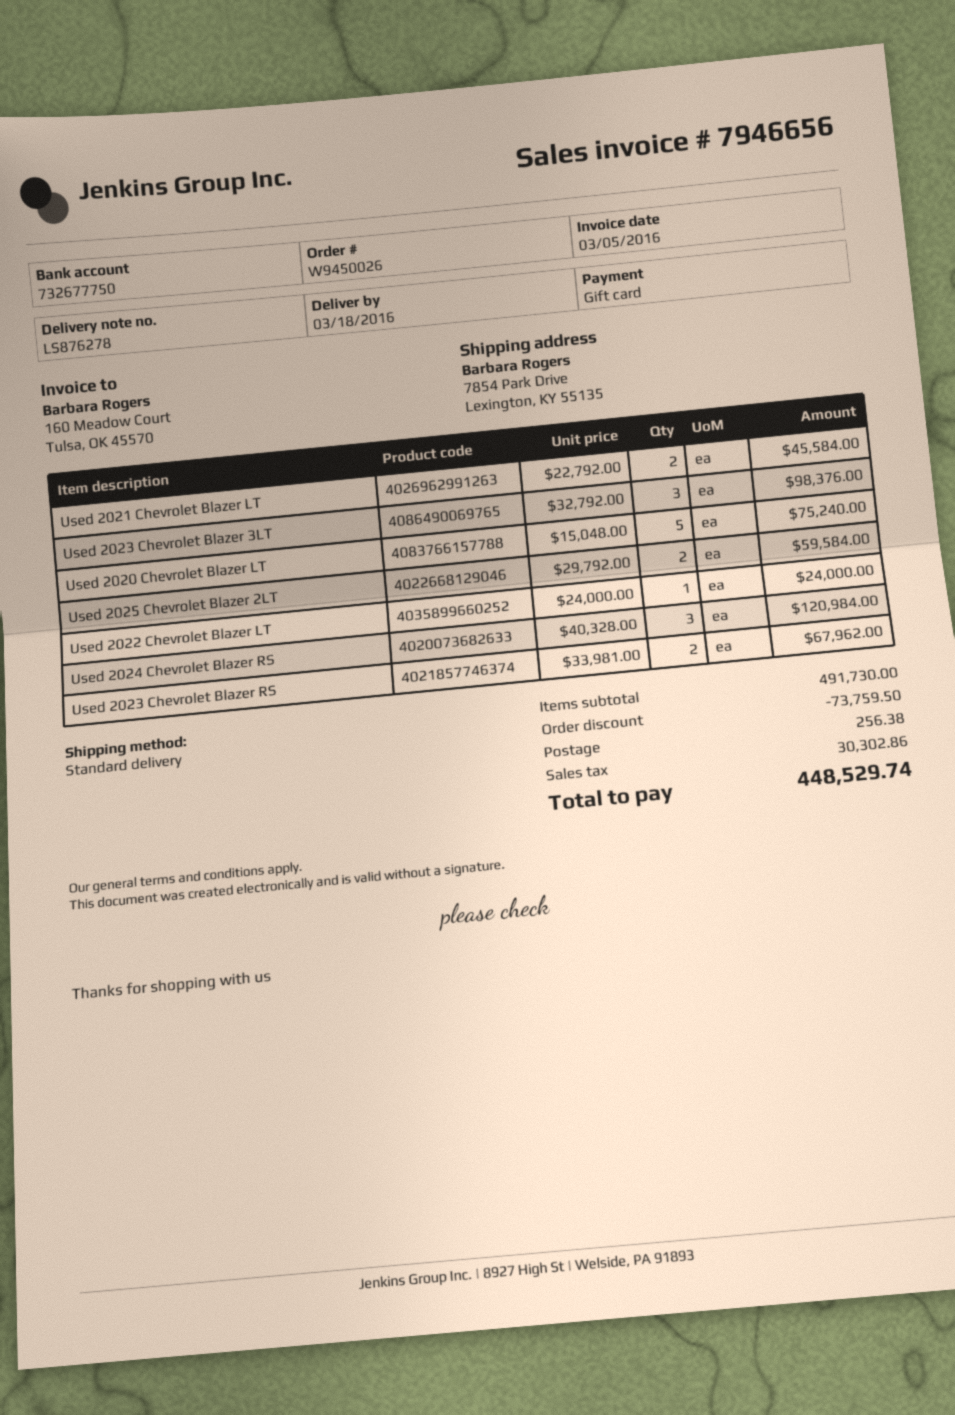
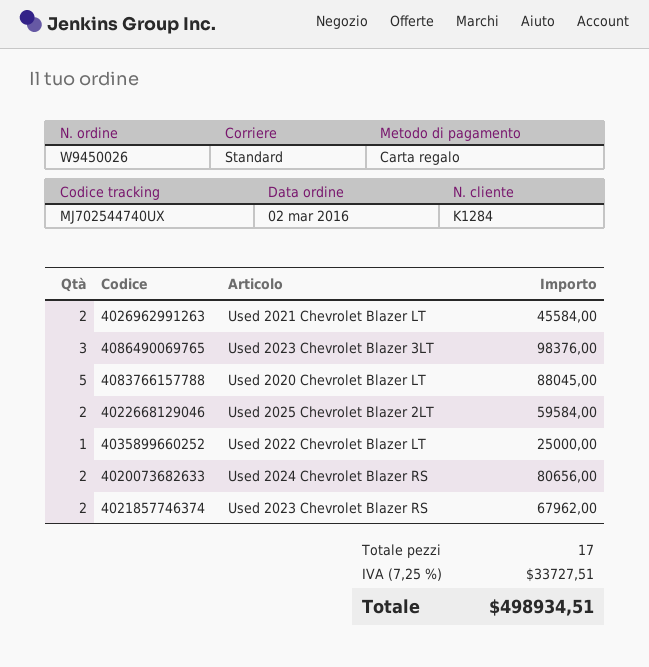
Used 2020 Chevrolet Blazer LT: 5 for 75240.00 -> 5 for 88045.00
Used 2022 Chevrolet Blazer LT: 1 for 24000.00 -> 1 for 25000.00
Used 2024 Chevrolet Blazer RS: 3 for 120984.00 -> 2 for 80656.00
discount: 73759.50 -> none
shipping: 256.38 -> none
tax: 30302.86 -> 33727.51
total: 448529.74 -> 498934.51

